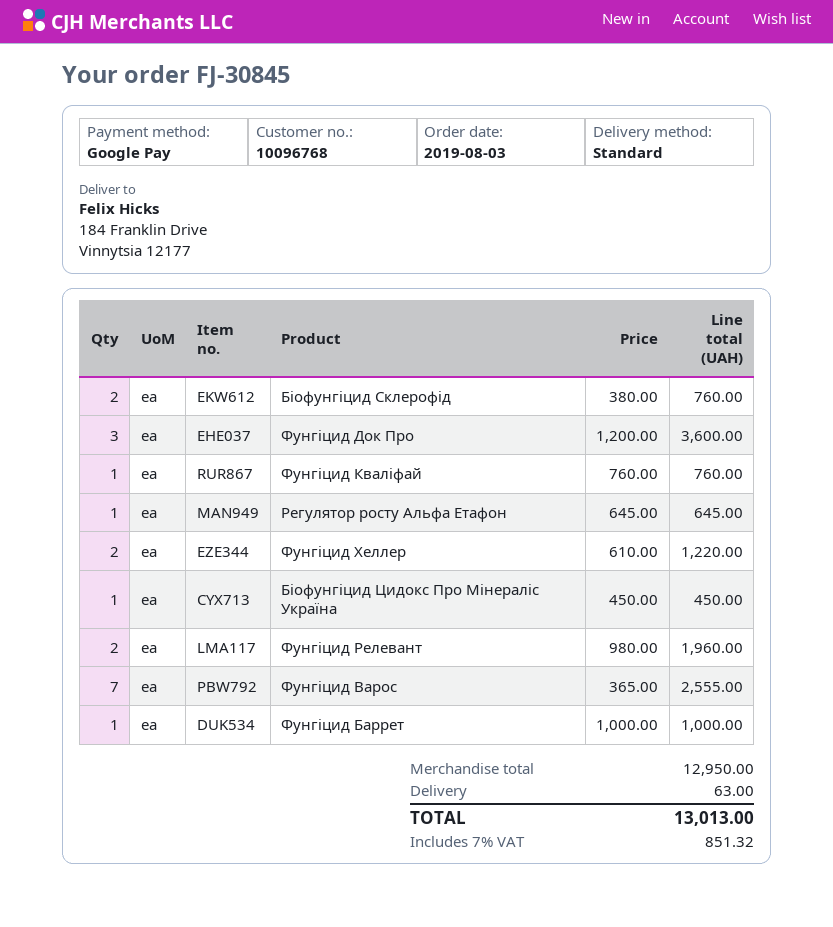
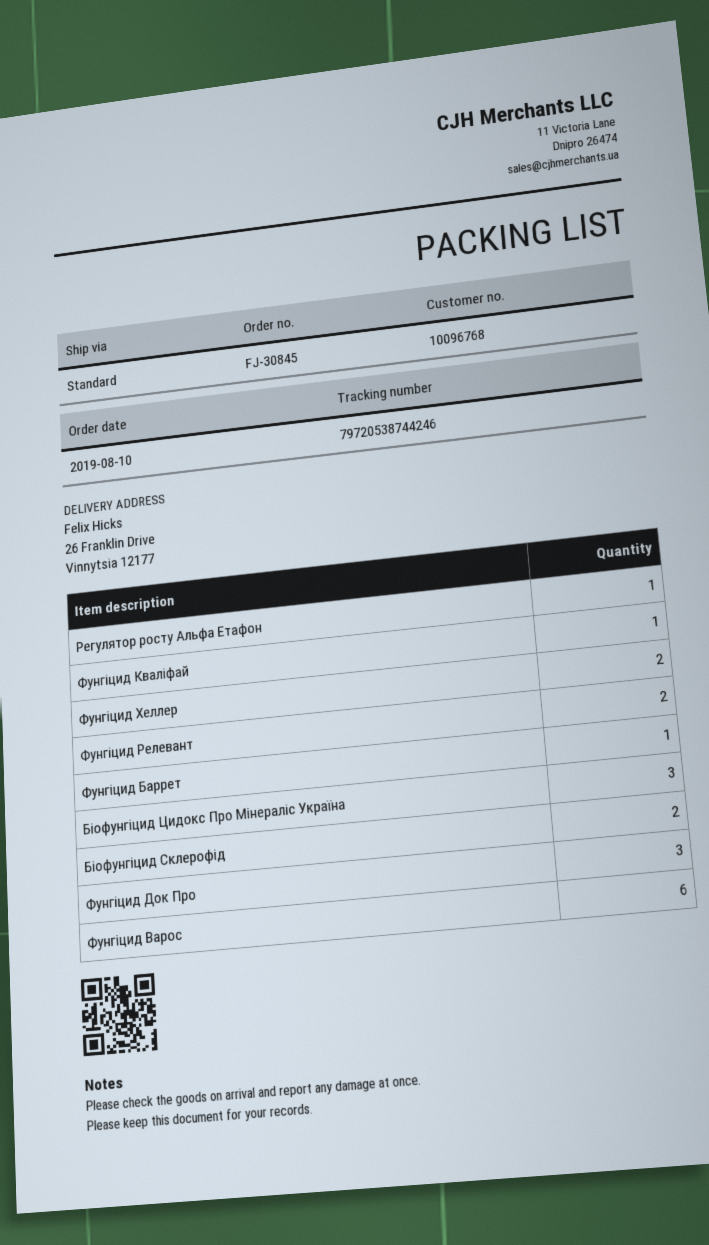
order date: 2019-08-03 -> 2019-08-10
ship to: 184 Franklin Drive, Vinnytsia 12177 -> 26 Franklin Drive, Vinnytsia 12177
Біофунгіцид Цидокс Про Мінераліс Україна: 1 -> 3
Фунгіцид Варос: 7 -> 6

